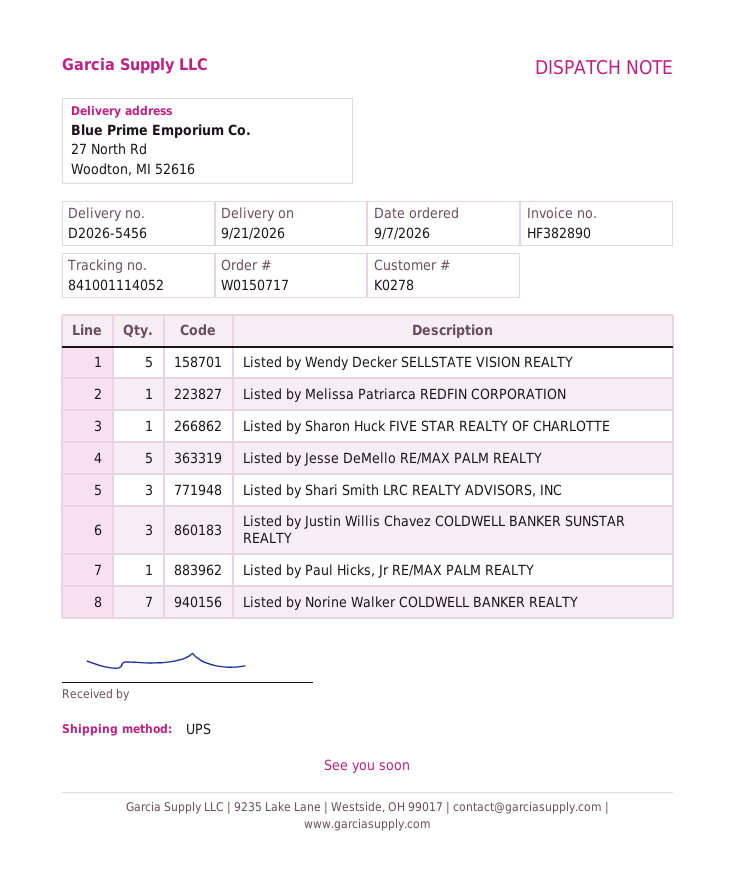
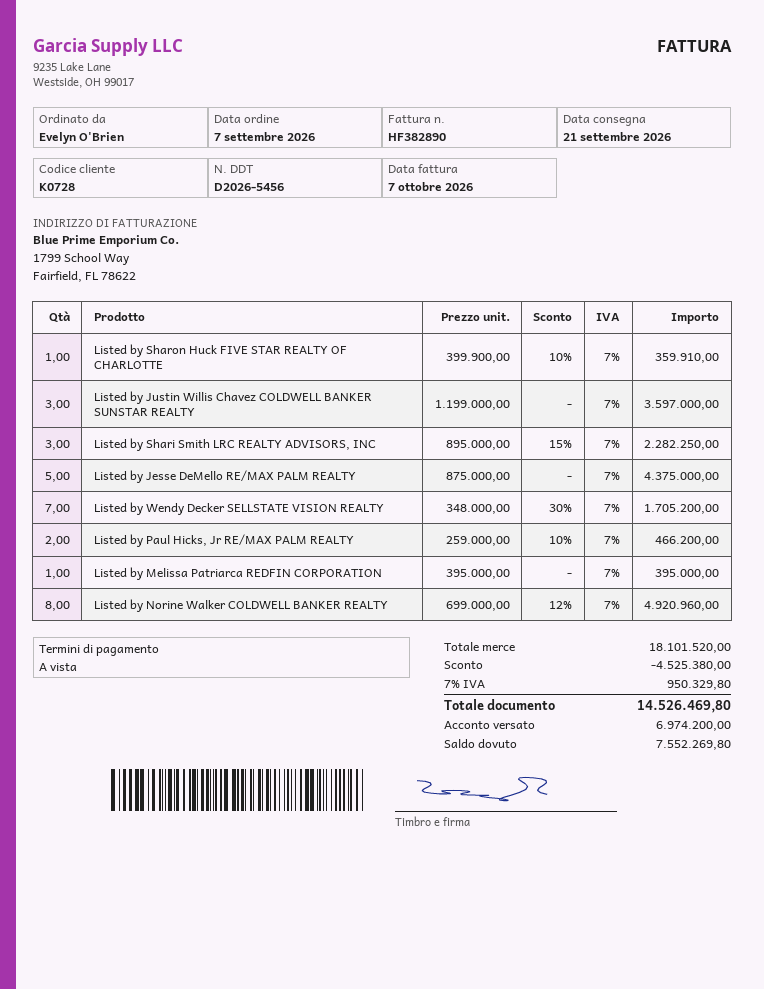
customer number: K0278 -> K0728
Listed by Wendy Decker SELLSTATE VISION REALTY: 5 -> 7
Listed by Paul Hicks, Jr RE/MAX PALM REALTY: 1 -> 2
Listed by Norine Walker COLDWELL BANKER REALTY: 7 -> 8

